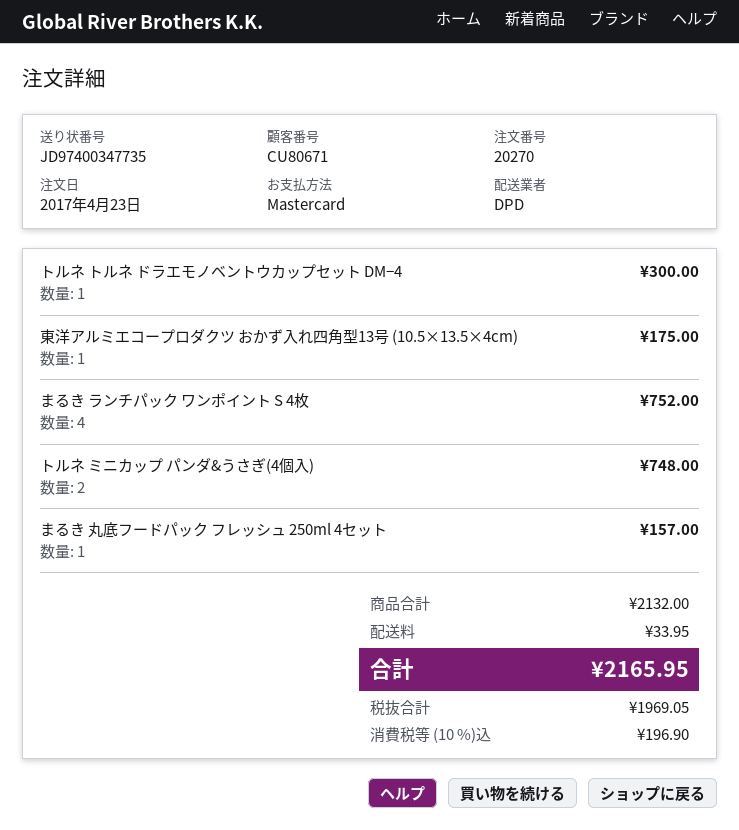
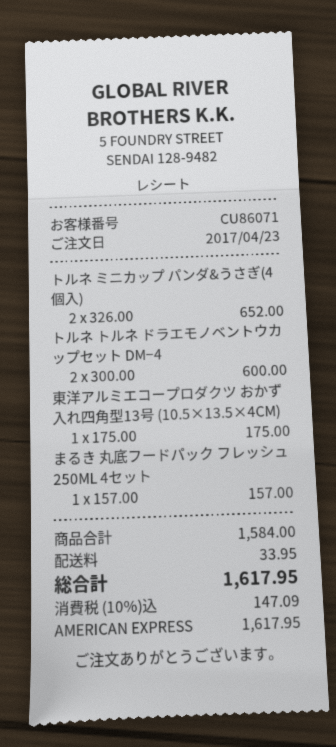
customer number: CU80671 -> CU86071
payment method: Mastercard -> American Express
トルネ トルネ ドラエモノベントウカップセット DM−4: 1 for 300.00 -> 2 for 600.00
まるき ランチパック ワンポイント S 4枚: 4 for 752.00 -> none
トルネ ミニカップ パンダ&うさぎ(4個入): 2 for 748.00 -> 2 for 652.00
subtotal: 2132.00 -> 1584.00
tax: 10% = 196.90 -> 10% = 147.09
total: 2165.95 -> 1617.95

